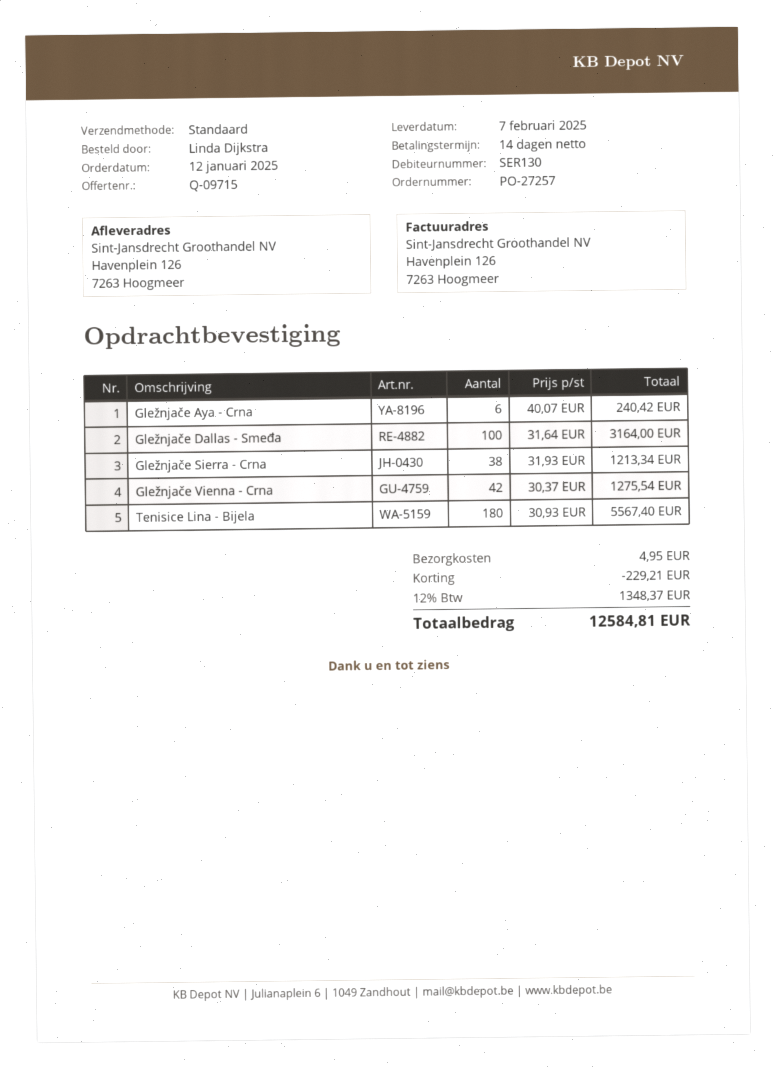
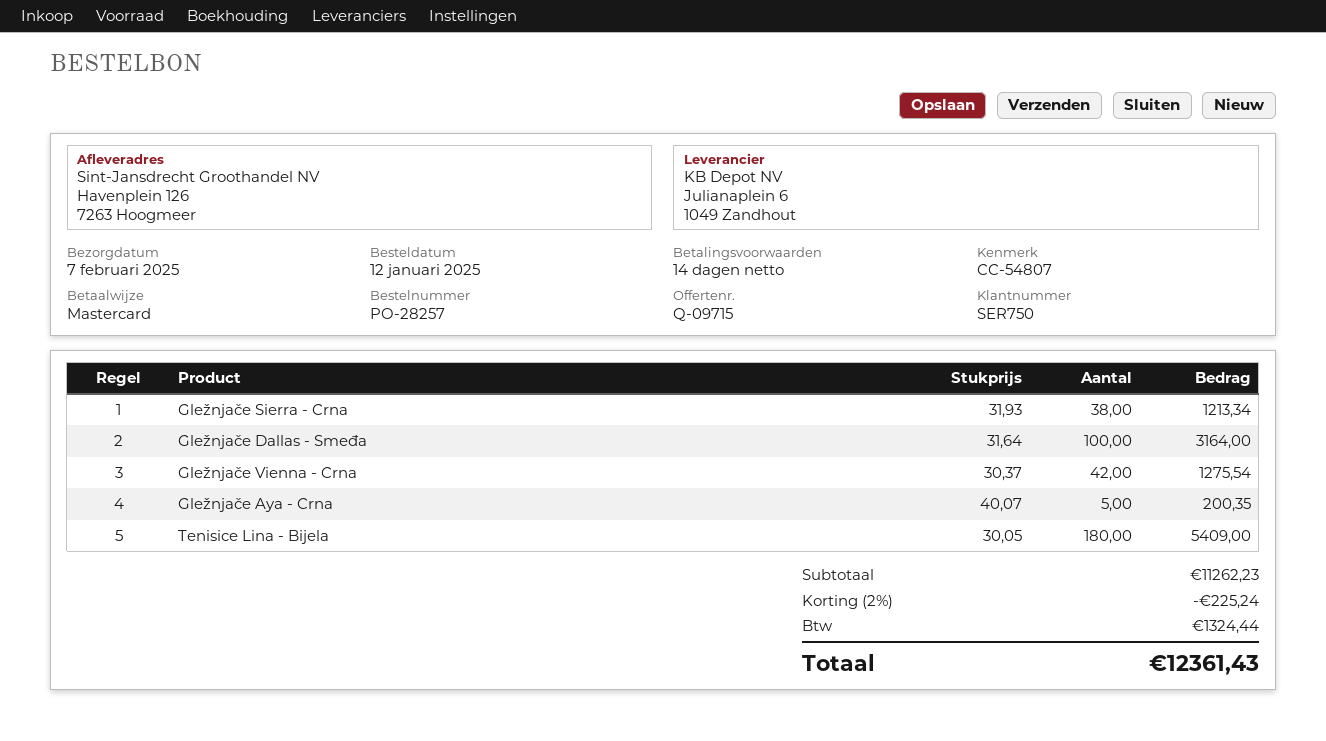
order number: PO-27257 -> PO-28257
customer number: SER130 -> SER750
Gležnjače Aya - Crna: 6 x 40.07 = 240.42 -> 5 x 40.07 = 200.35
Tenisice Lina - Bijela: 180 x 30.93 = 5567.40 -> 180 x 30.05 = 5409.00
discount: 229.21 -> 225.24
shipping: 4.95 -> none
tax: 1348.37 -> 1324.44
total: 12584.81 -> 12361.43

